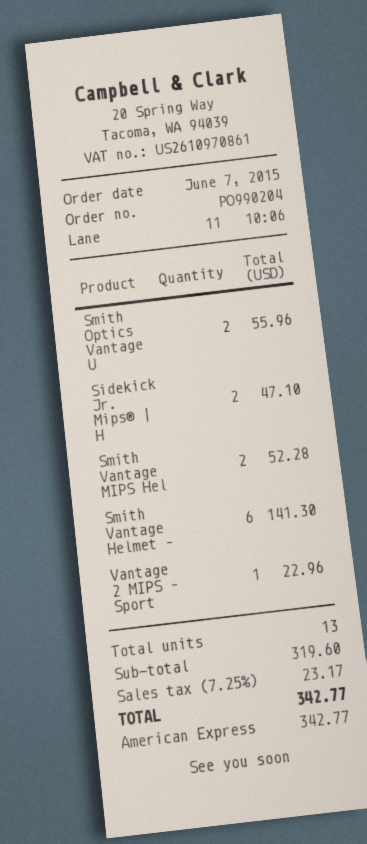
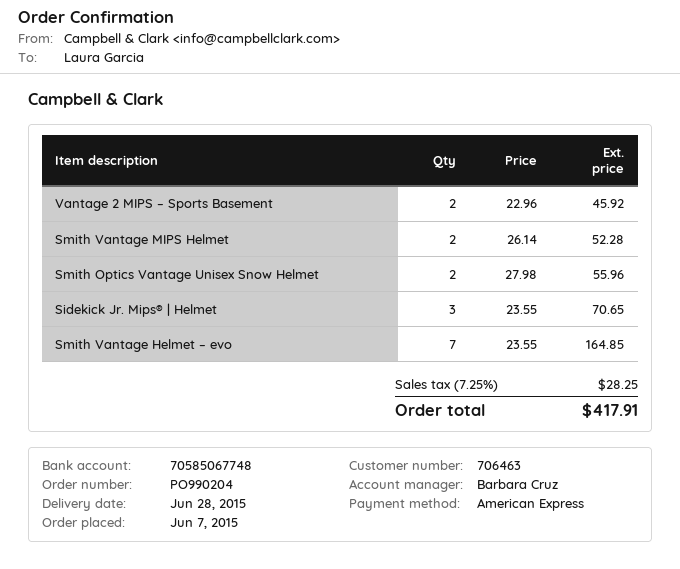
Sidekick Jr. Mips® | H: 2 for 47.10 -> 3 for 70.65
Smith Vantage Helmet –: 6 for 141.30 -> 7 for 164.85
Vantage 2 MIPS – Sport: 1 for 22.96 -> 2 for 45.92
tax: 7.25% = 23.17 -> 7.25% = 28.25
total: 342.77 -> 417.91

